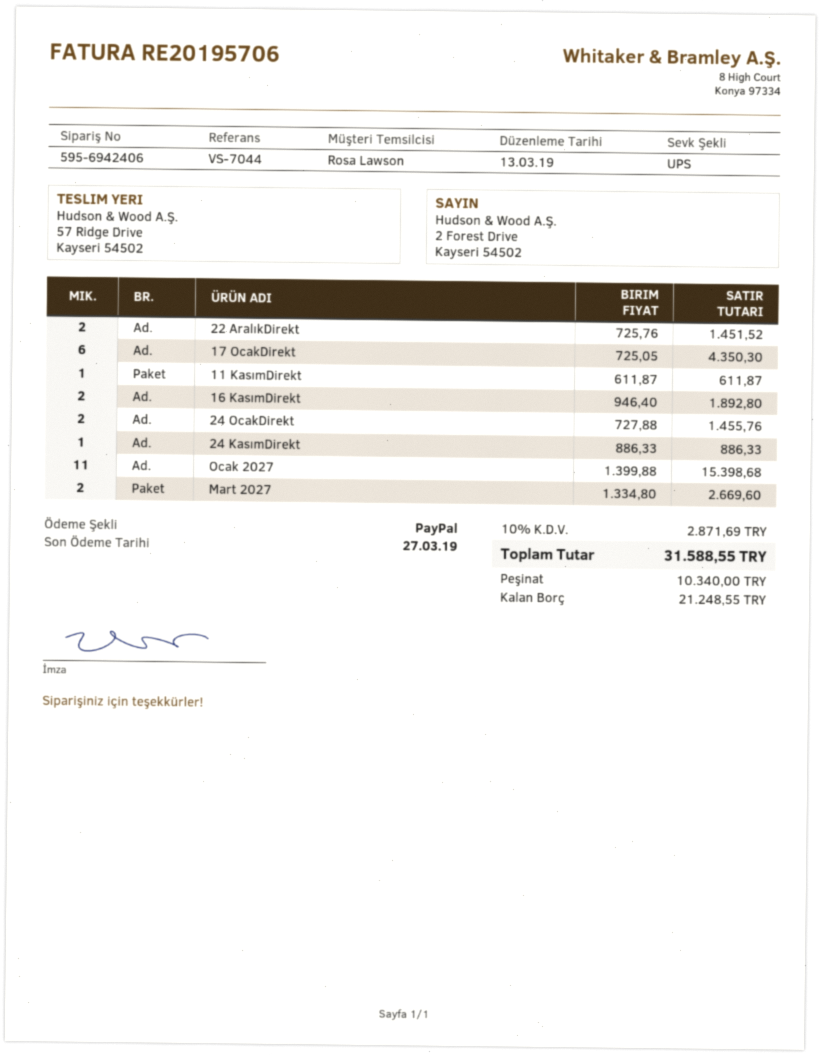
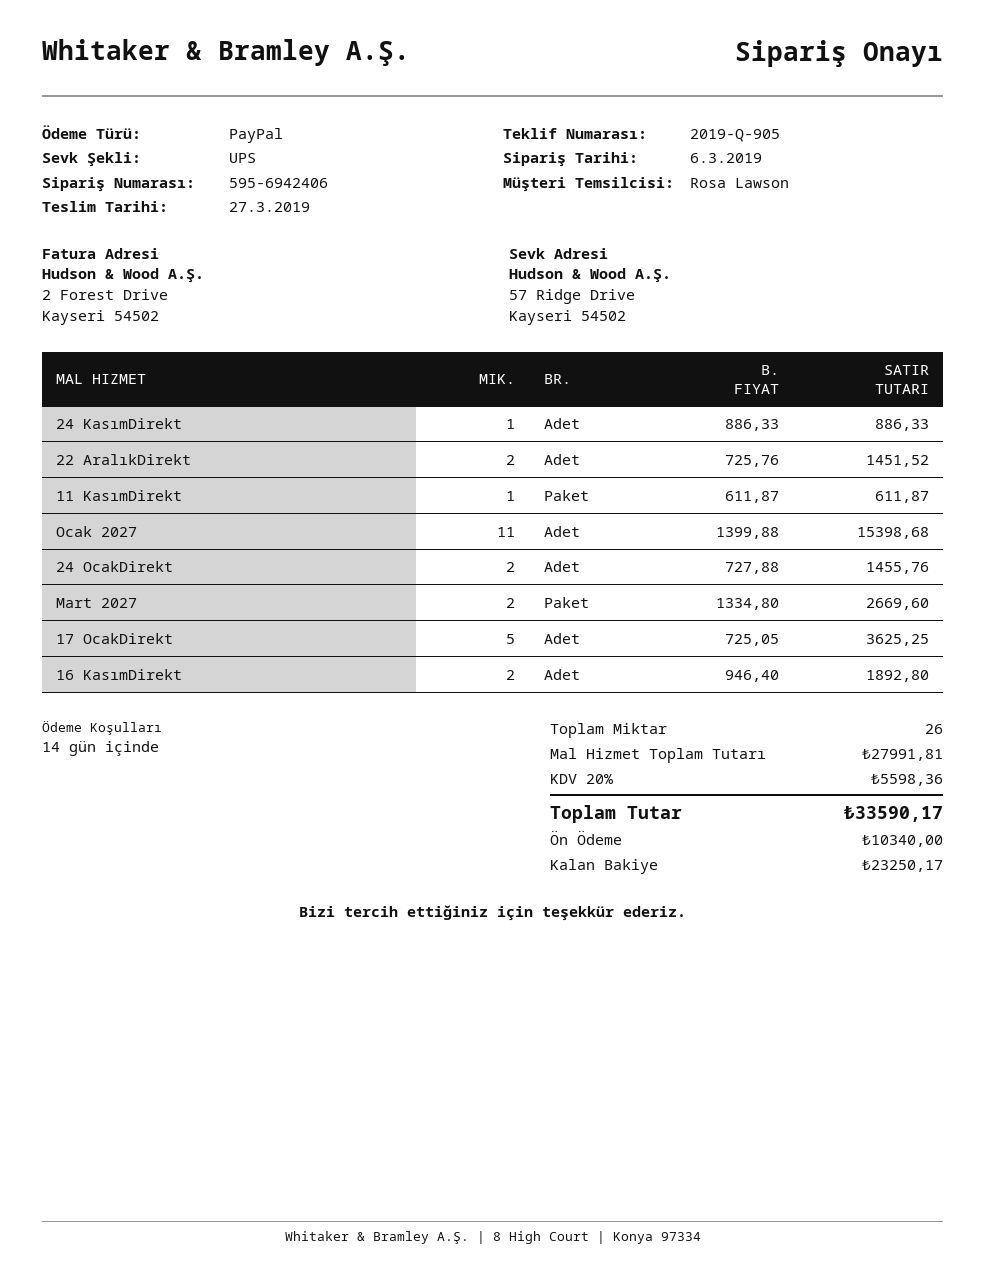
17 OcakDirekt: 6 x 725.05 = 4350.30 -> 5 x 725.05 = 3625.25
tax: 10% = 2871.69 -> 20% = 5598.36
total: 31588.55 -> 33590.17
balance: 21248.55 -> 23250.17

